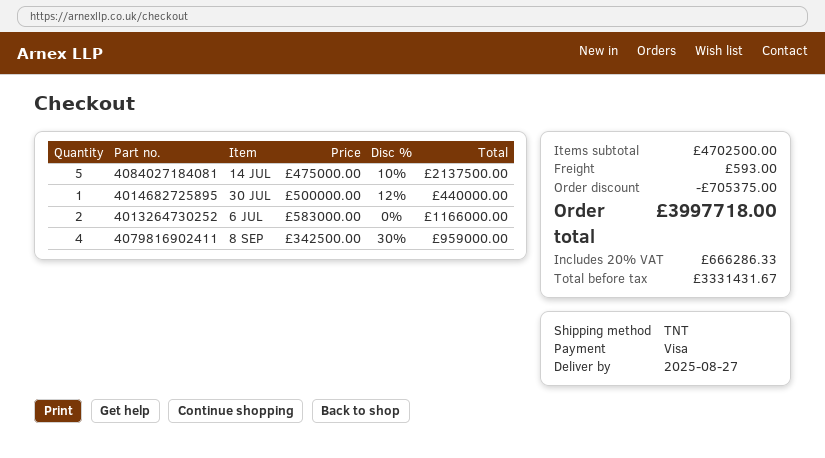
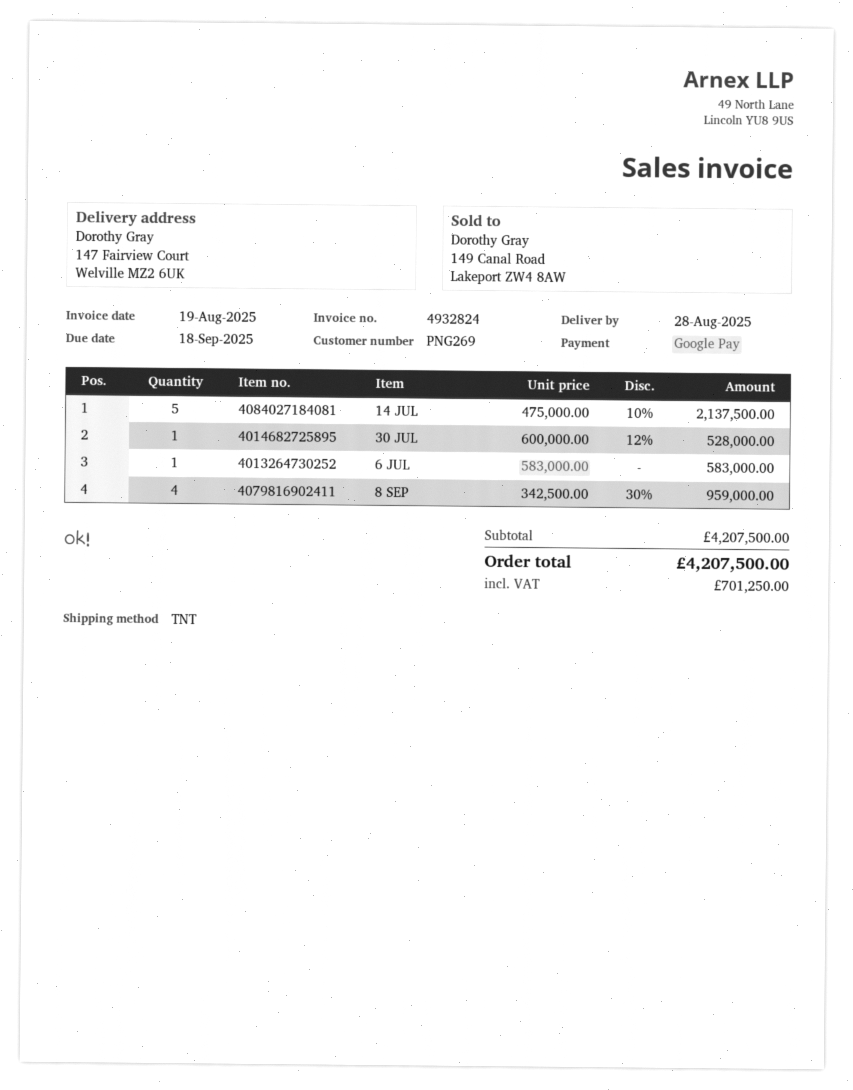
delivery date: 2025-08-27 -> 2025-08-28
payment method: Visa -> Google Pay
30 JUL: 1 x 500000.00 - 12% = 440000.00 -> 1 x 600000.00 - 12% = 528000.00
6 JUL: 2 x 583000.00 = 1166000.00 -> 1 x 583000.00 = 583000.00
subtotal: 4702500.00 -> 4207500.00
discount: 705375.00 -> none
shipping: 593.00 -> none
tax: 666286.33 -> 701250.00
total: 3997718.00 -> 4207500.00

